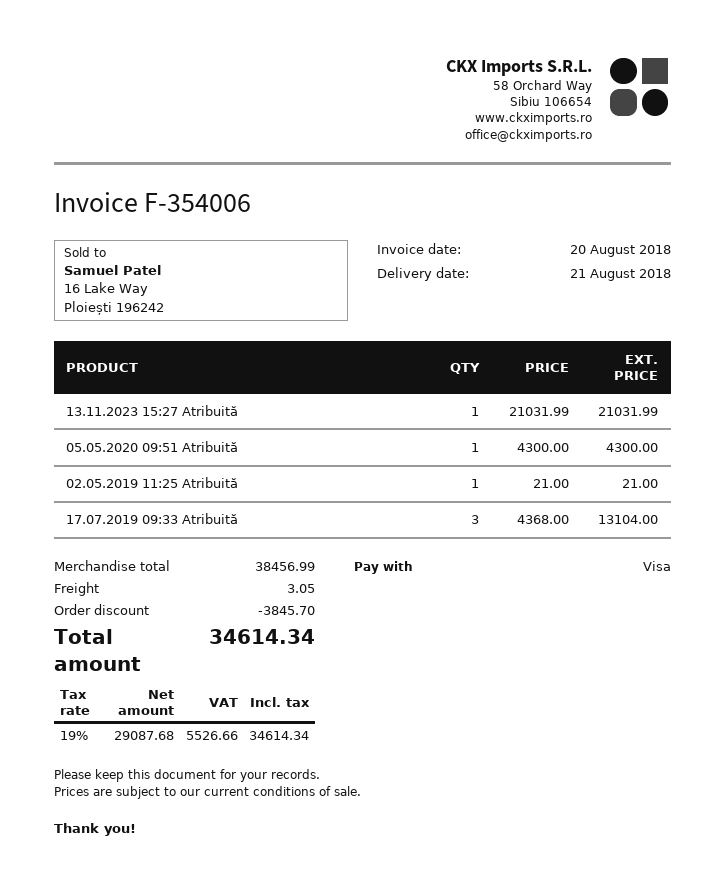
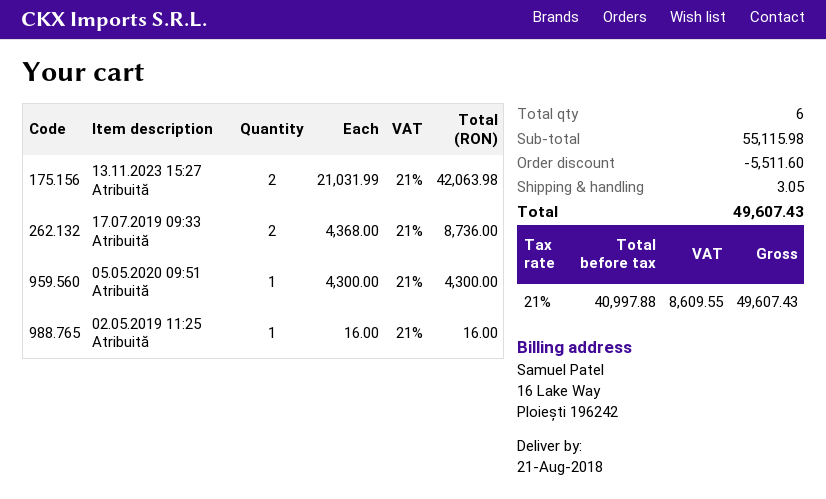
13.11.2023 15:27 Atribuită: 1 x 21031.99 = 21031.99 -> 2 x 21031.99 = 42063.98
02.05.2019 11:25 Atribuită: 1 x 21.00 = 21.00 -> 1 x 16.00 = 16.00
17.07.2019 09:33 Atribuită: 3 x 4368.00 = 13104.00 -> 2 x 4368.00 = 8736.00
subtotal: 38456.99 -> 55115.98
discount: 3845.70 -> 5511.60
net: 29087.68 -> 40997.88
tax: 19% = 5526.66 -> 21% = 8609.55
total: 34614.34 -> 49607.43

